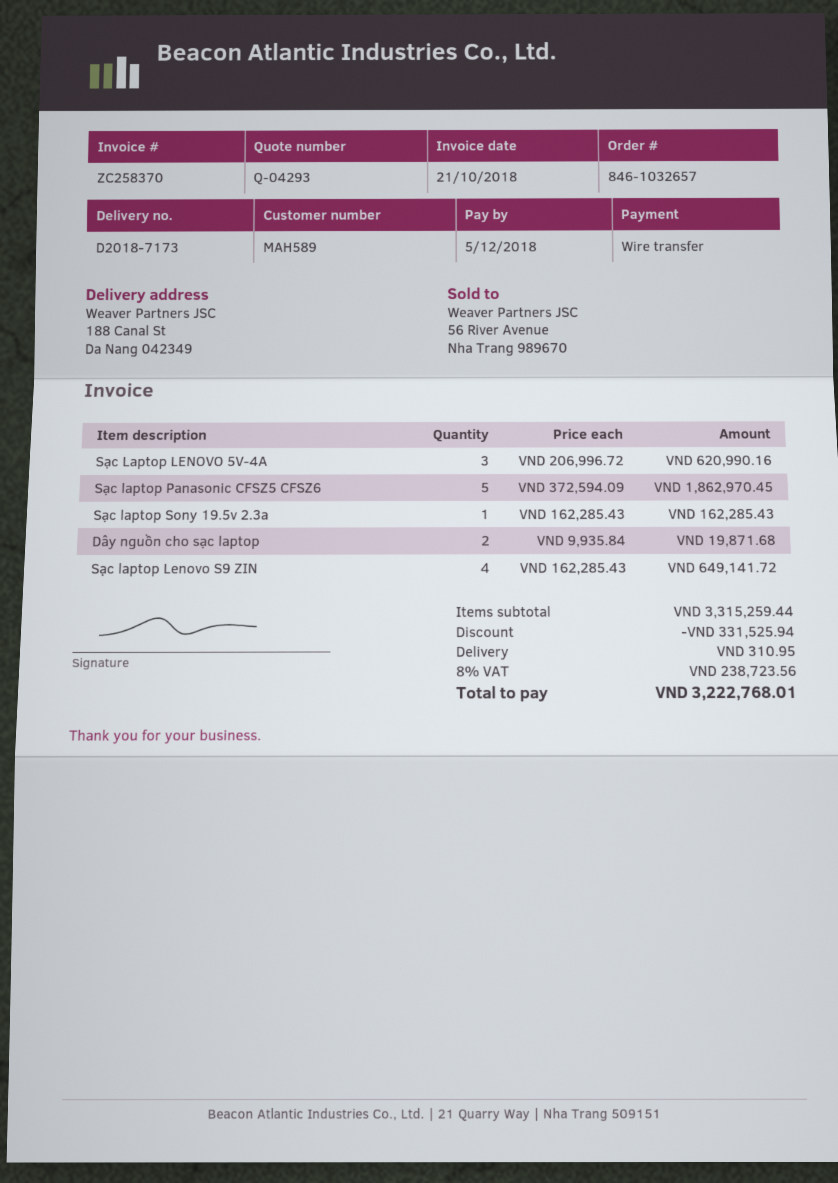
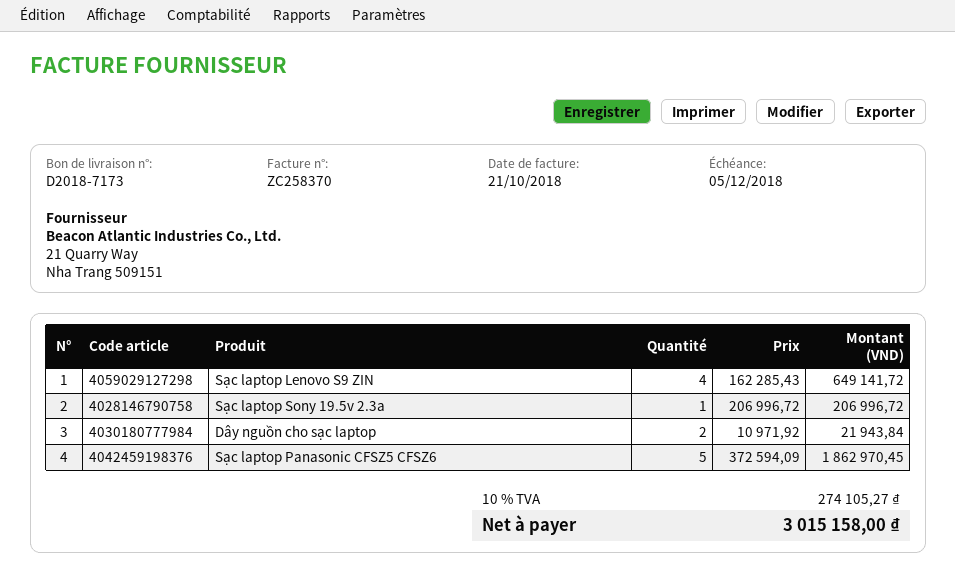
Sạc Laptop LENOVO 5V-4A: 3 x 206996.72 = 620990.16 -> none
Sạc laptop Sony 19.5v 2.3a: 1 x 162285.43 = 162285.43 -> 1 x 206996.72 = 206996.72
Dây nguồn cho sạc laptop: 2 x 9935.84 = 19871.68 -> 2 x 10971.92 = 21943.84
discount: 331525.94 -> none
shipping: 310.95 -> none
tax: 8% = 238723.56 -> 10% = 274105.27
total: 3222768.01 -> 3015158.00

